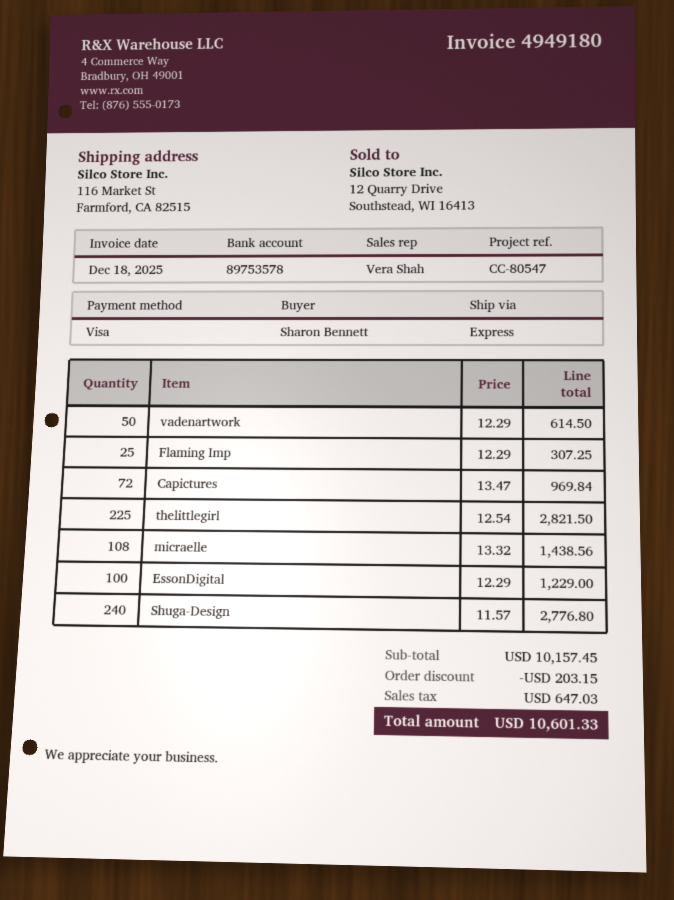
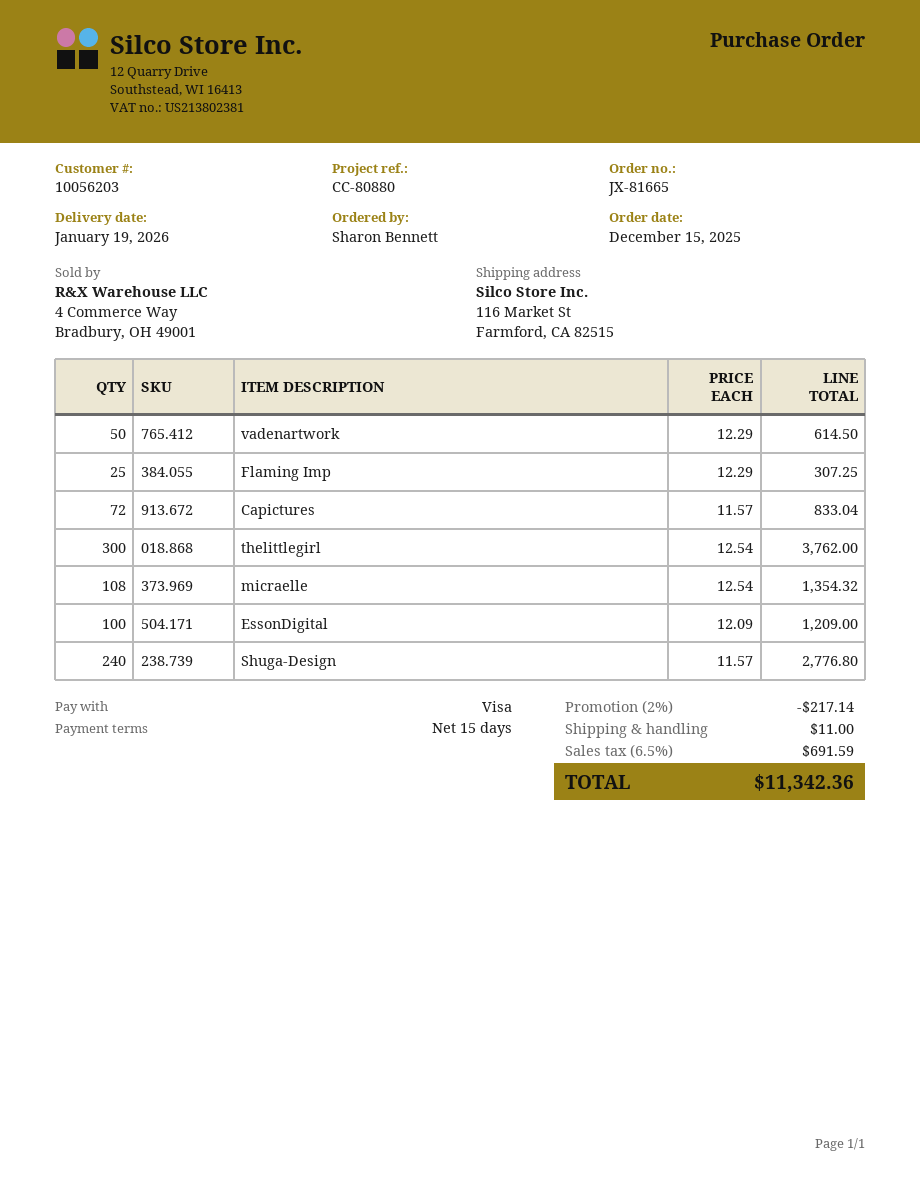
reference: CC-80547 -> CC-80880
Capictures: 72 x 13.47 = 969.84 -> 72 x 11.57 = 833.04
thelittlegirl: 225 x 12.54 = 2821.50 -> 300 x 12.54 = 3762.00
micraelle: 108 x 13.32 = 1438.56 -> 108 x 12.54 = 1354.32
EssonDigital: 100 x 12.29 = 1229.00 -> 100 x 12.09 = 1209.00
discount: 203.15 -> 217.14
shipping: none -> 11.00
tax: 647.03 -> 691.59
total: 10601.33 -> 11342.36

